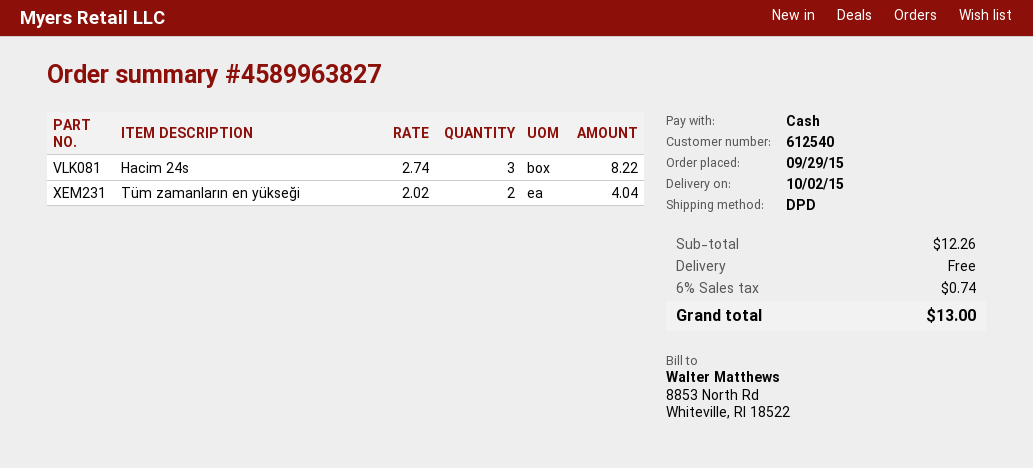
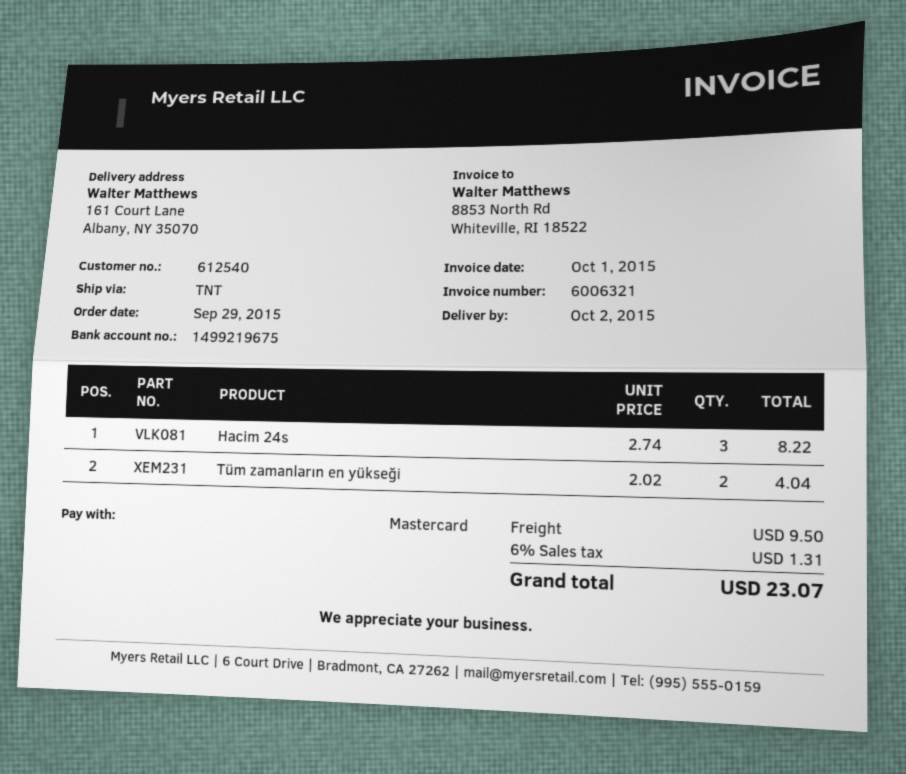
payment method: cash -> Mastercard
shipping method: DPD -> TNT
shipping: 0.00 -> 9.50
tax: 6% = 0.74 -> 6% = 1.31
total: 13.00 -> 23.07

